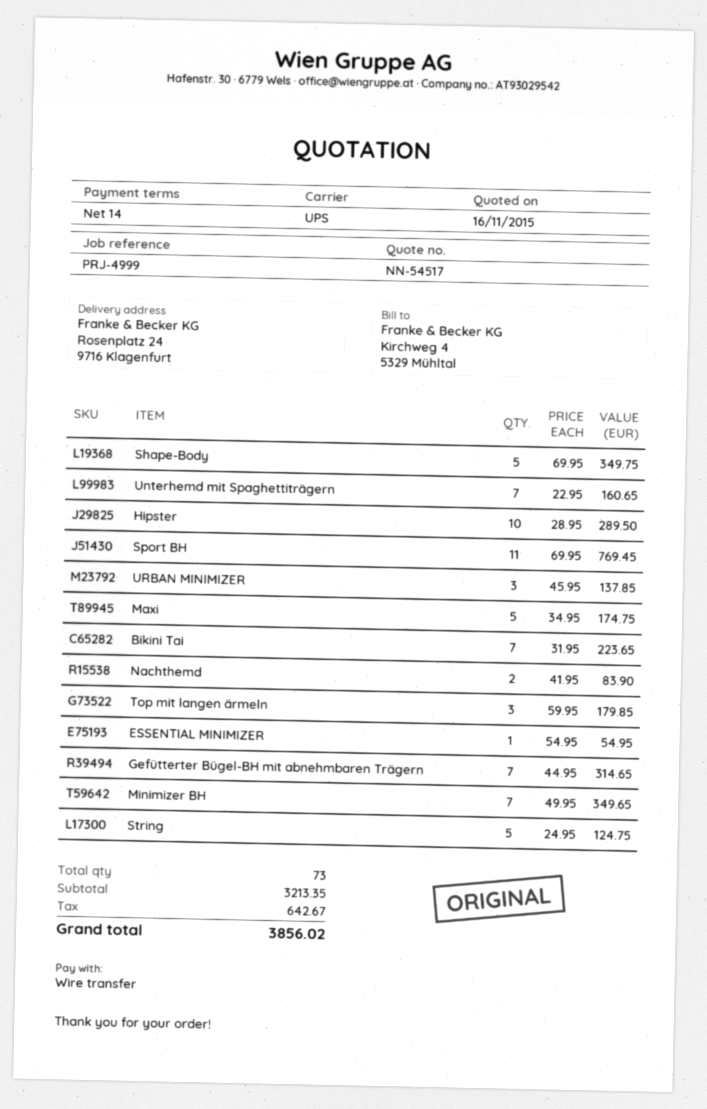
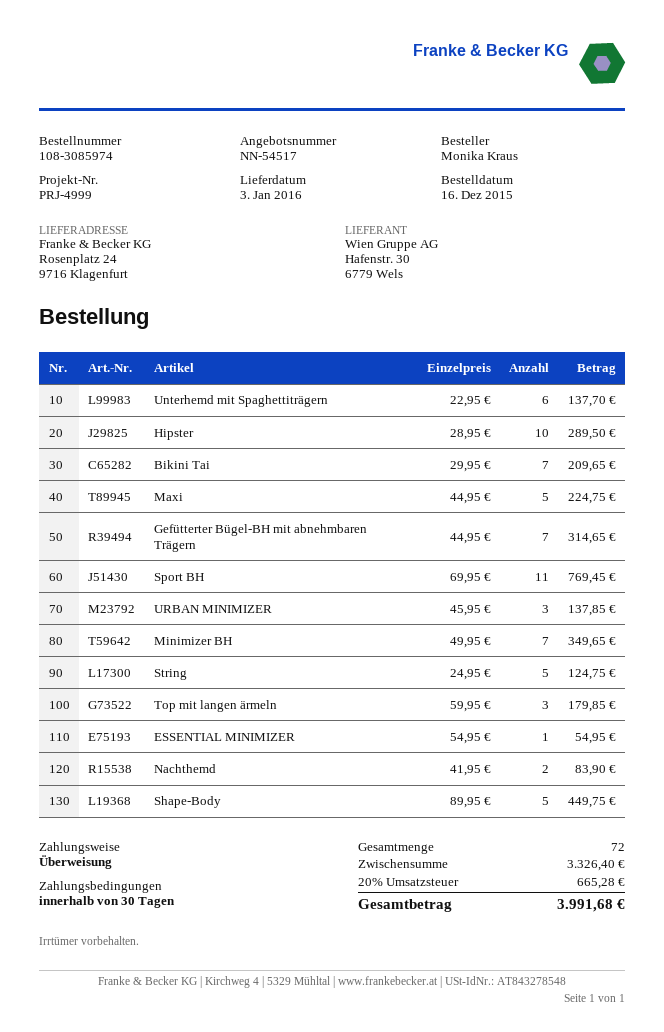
payment terms: 14 days -> 30 days
Shape-Body: 5 x 69.95 = 349.75 -> 5 x 89.95 = 449.75
Unterhemd mit Spaghettiträgern: 7 x 22.95 = 160.65 -> 6 x 22.95 = 137.70
Maxi: 5 x 34.95 = 174.75 -> 5 x 44.95 = 224.75
Bikini Tai: 7 x 31.95 = 223.65 -> 7 x 29.95 = 209.65
total quantity: 73 -> 72
subtotal: 3213.35 -> 3326.40
tax: 642.67 -> 665.28
total: 3856.02 -> 3991.68

